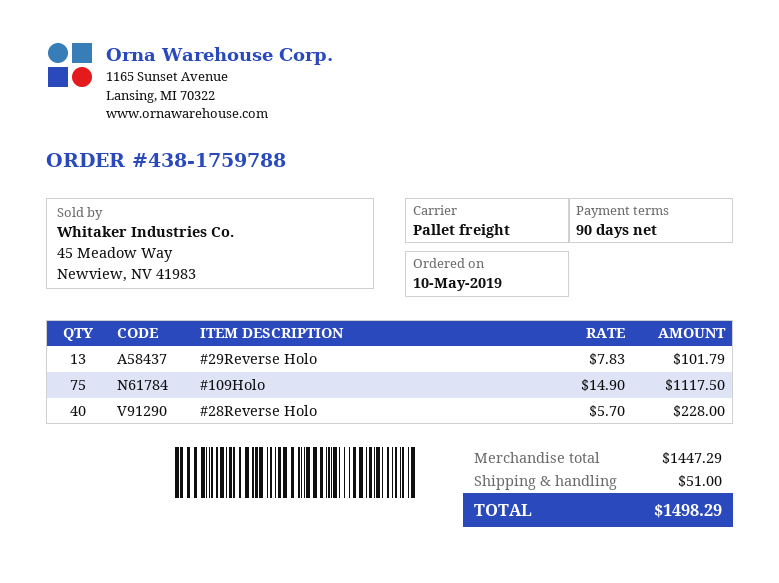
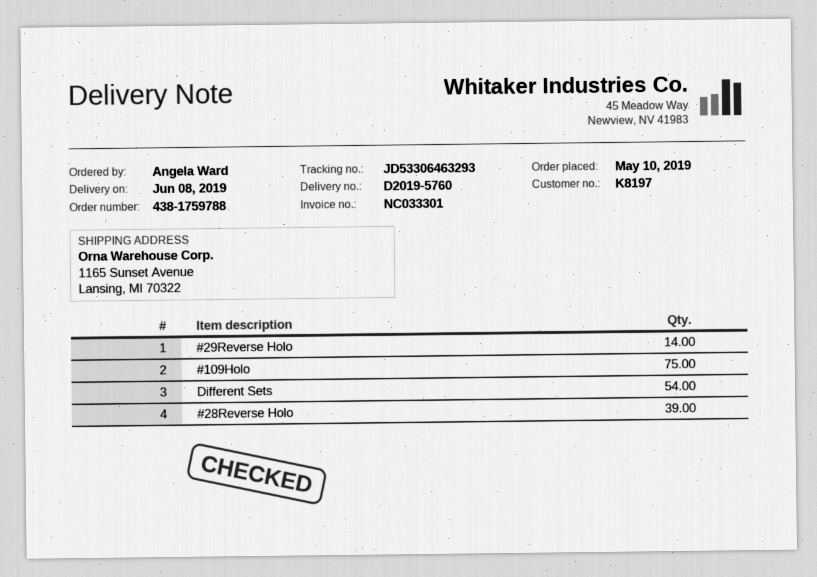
#29Reverse Holo: 13 -> 14
#28Reverse Holo: 40 -> 39
Different Sets: none -> 54

